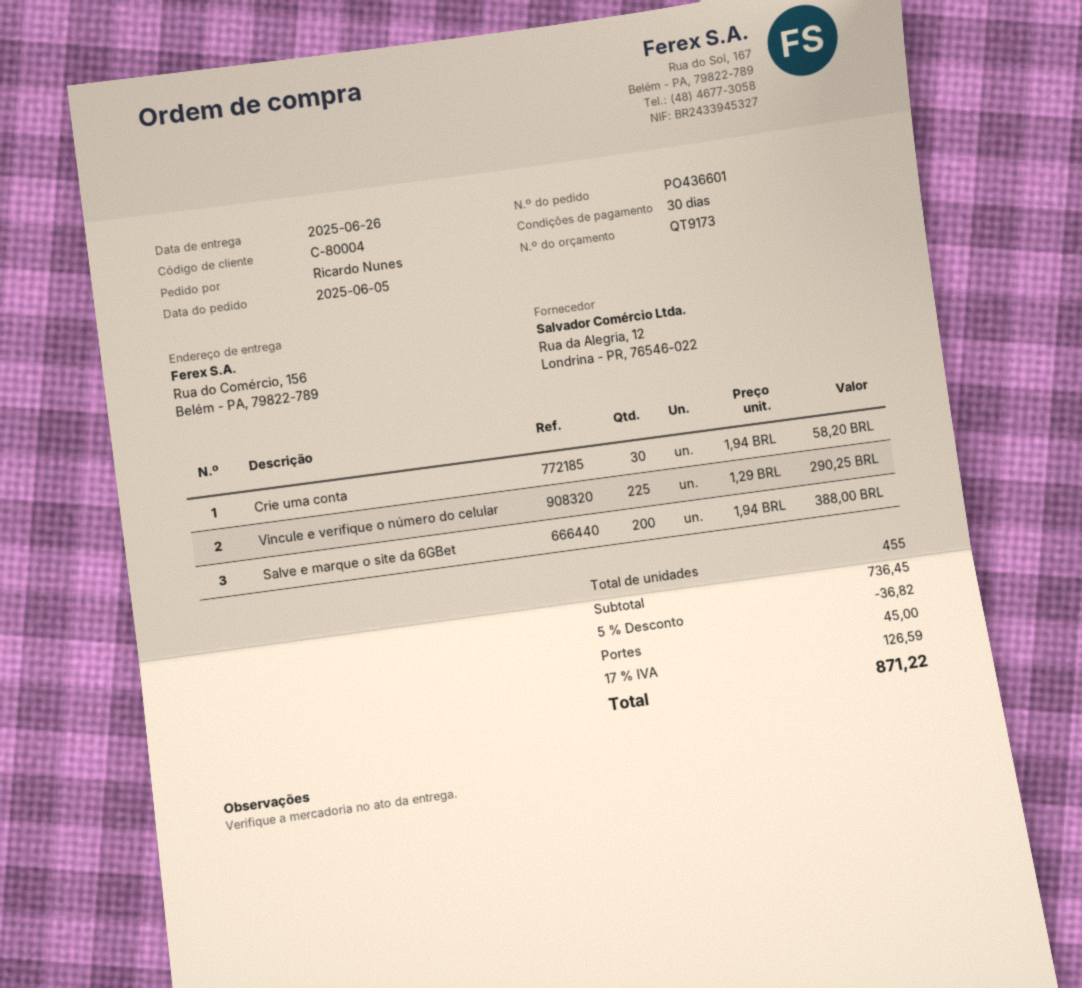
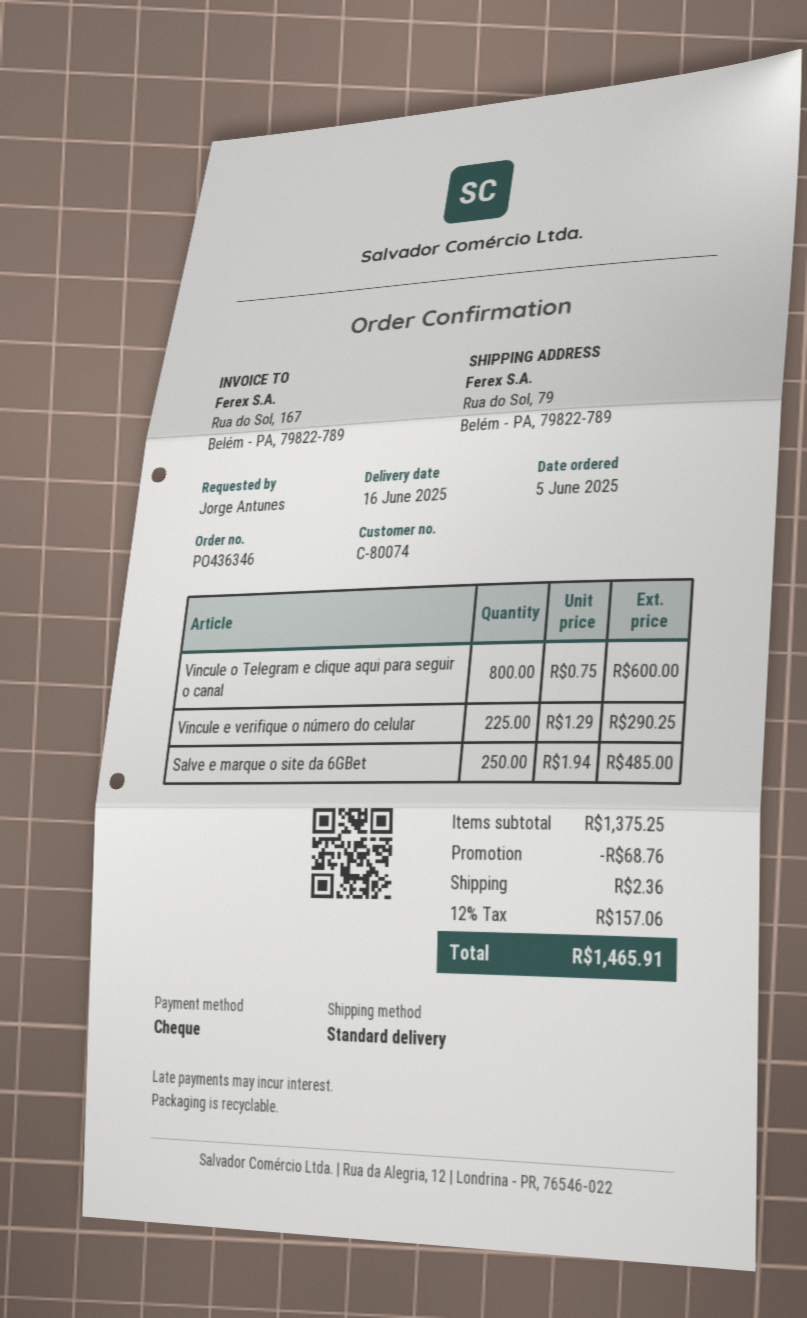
order number: PO436601 -> PO436346
delivery date: 2025-06-26 -> 2025-06-16
customer number: C-80004 -> C-80074
ordered by: Ricardo Nunes -> Jorge Antunes
ship to: Rua do Comércio, 156, Belém - PA, 79822-789 -> Rua do Sol, 79, Belém - PA, 79822-789
Crie uma conta: 30 x 1.94 = 58.20 -> none
Salve e marque o site da 6GBet: 200 x 1.94 = 388.00 -> 250 x 1.94 = 485.00
Vincule o Telegram e clique aqui para seguir o canal: none -> 800 x 0.75 = 600.00
subtotal: 736.45 -> 1375.25
discount: 36.82 -> 68.76
shipping: 45.00 -> 2.36
tax: 17% = 126.59 -> 12% = 157.06
total: 871.22 -> 1465.91

